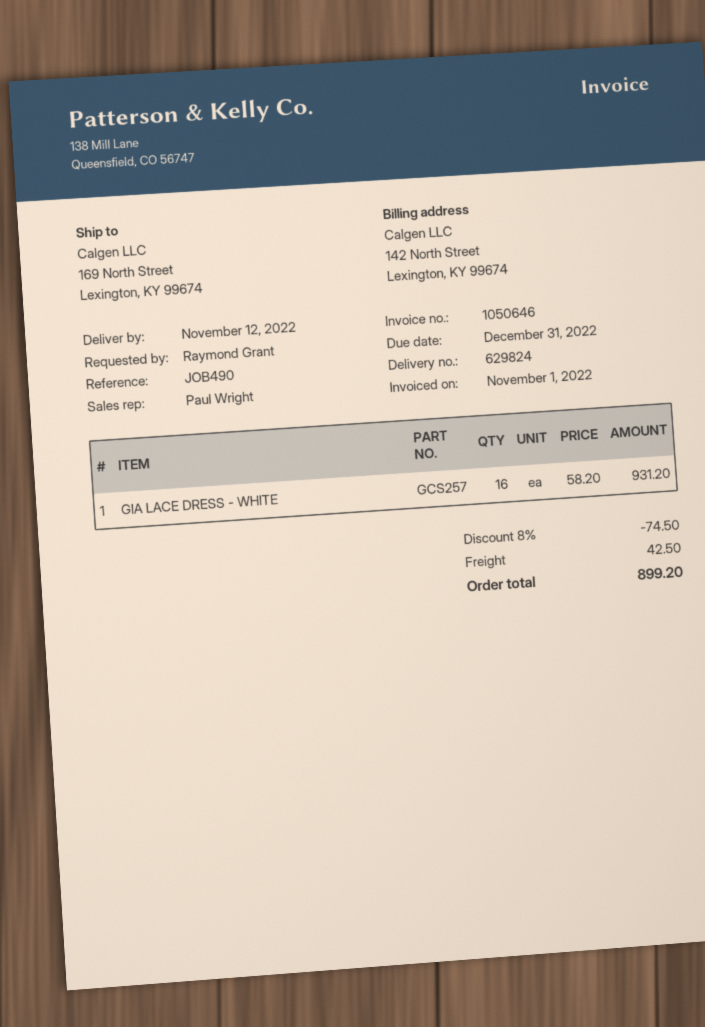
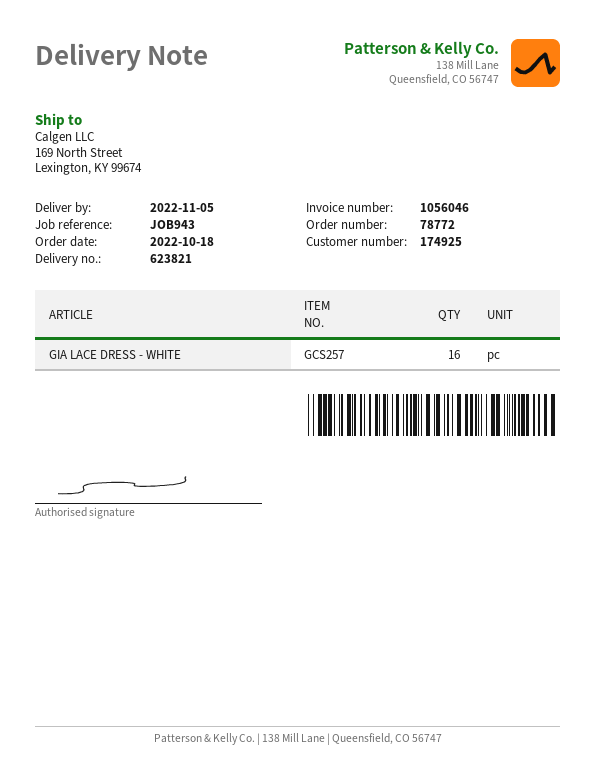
delivery note number: 629824 -> 623821
delivery date: 2022-11-12 -> 2022-11-05
invoice number: 1050646 -> 1056046
reference: JOB490 -> JOB943

